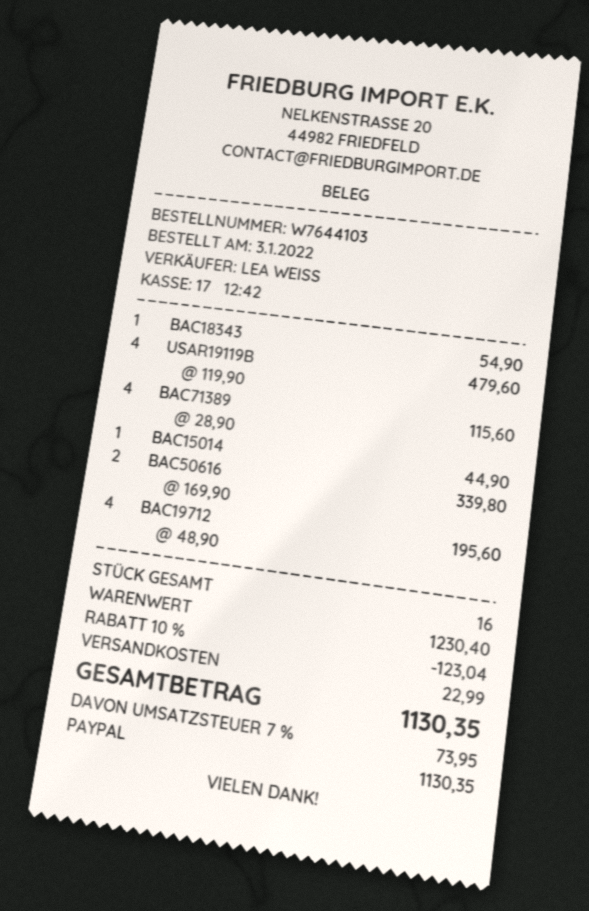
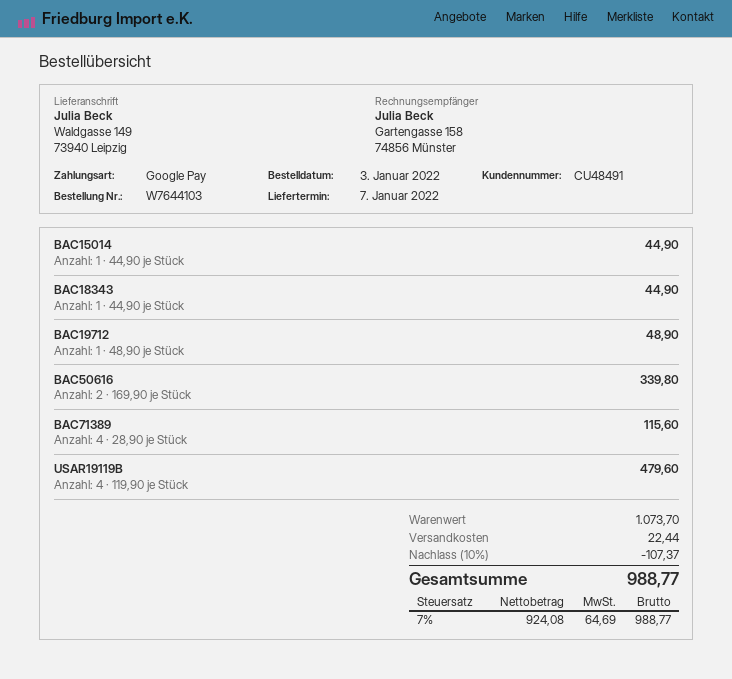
payment method: PayPal -> Google Pay
BAC18343: 1 x 54.90 = 54.90 -> 1 x 44.90 = 44.90
BAC19712: 4 x 48.90 = 195.60 -> 1 x 48.90 = 48.90
subtotal: 1230.40 -> 1073.70
discount: 10% = 123.04 -> 10% = 107.37
shipping: 22.99 -> 22.44
tax: 7% = 73.95 -> 7% = 64.69
total: 1130.35 -> 988.77

